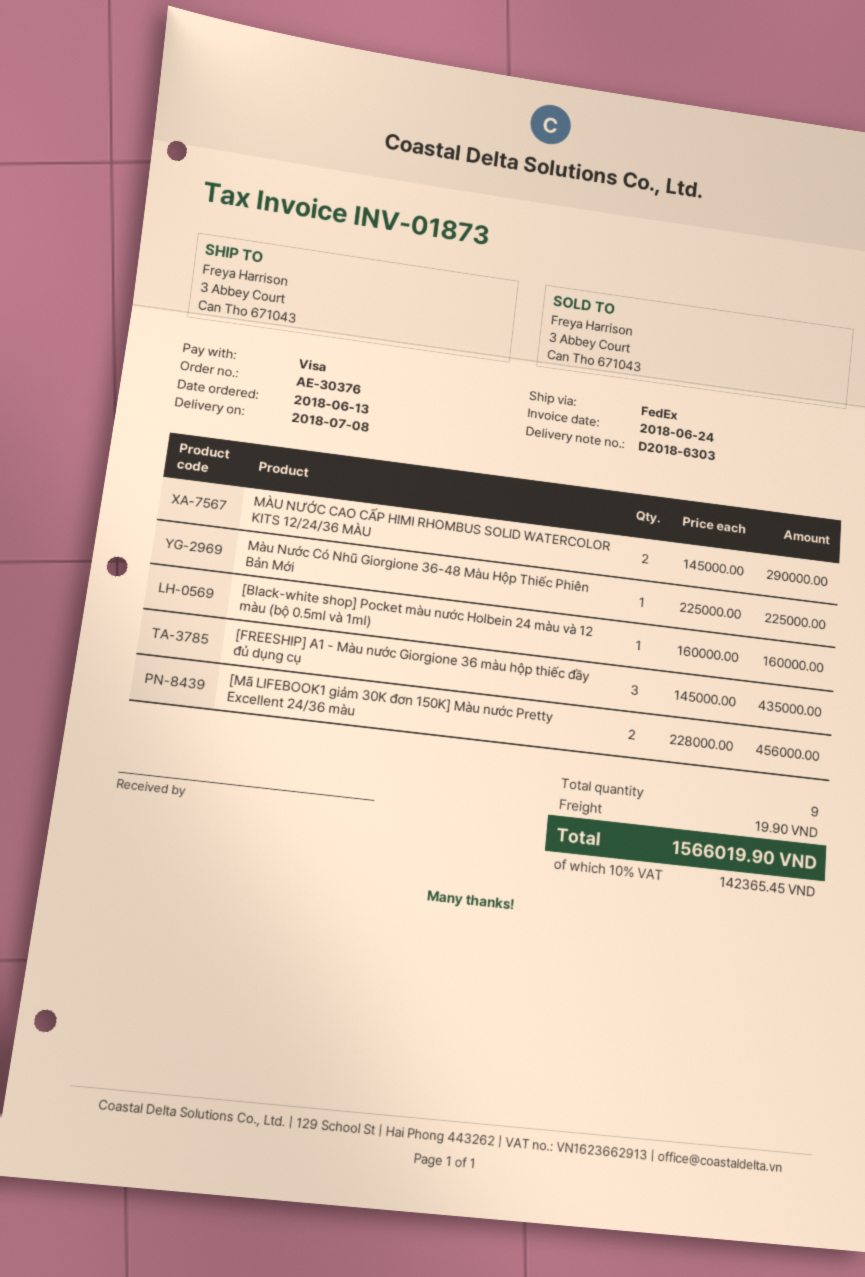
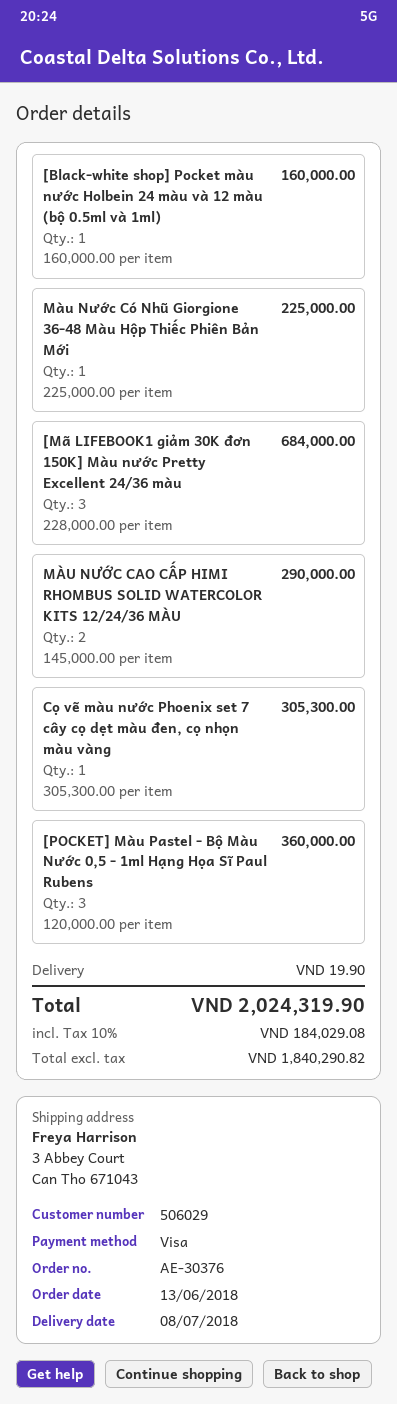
[FREESHIP] A1 - Màu nước Giorgione 36 màu hộp thiếc đầy đủ dụng cụ: 3 x 145000.00 = 435000.00 -> none
[Mã LIFEBOOK1 giảm 30K đơn 150K] Màu nước Pretty Excellent 24/36 màu: 2 x 228000.00 = 456000.00 -> 3 x 228000.00 = 684000.00
Cọ vẽ màu nước Phoenix set 7 cây cọ dẹt màu đen, cọ nhọn màu vàng: none -> 1 x 305300.00 = 305300.00
[POCKET] Màu Pastel - Bộ Màu Nước 0,5 - 1ml Hạng Họa Sĩ Paul Rubens: none -> 3 x 120000.00 = 360000.00
tax: 10% = 142365.45 -> 10% = 184029.08
total: 1566019.90 -> 2024319.90

